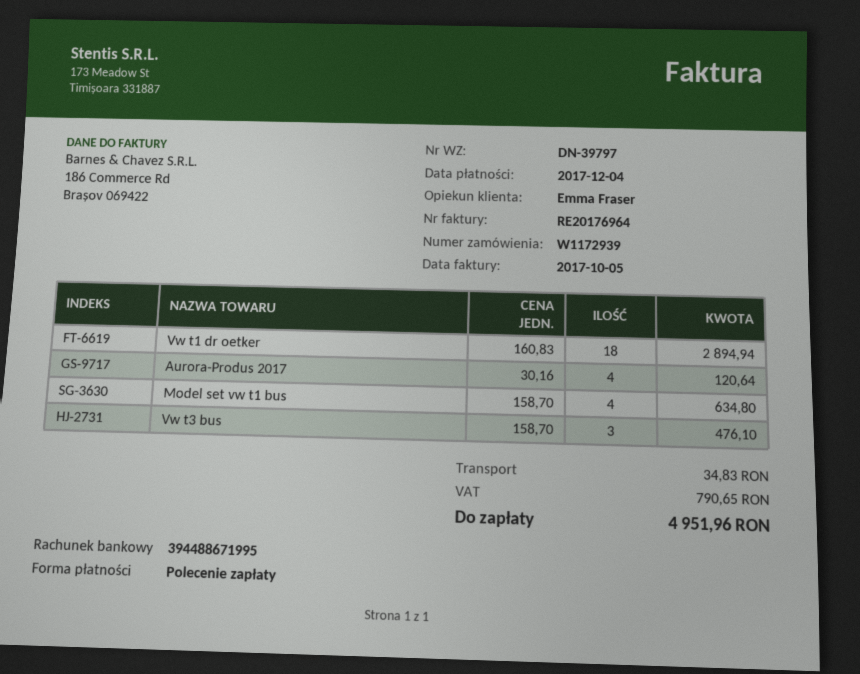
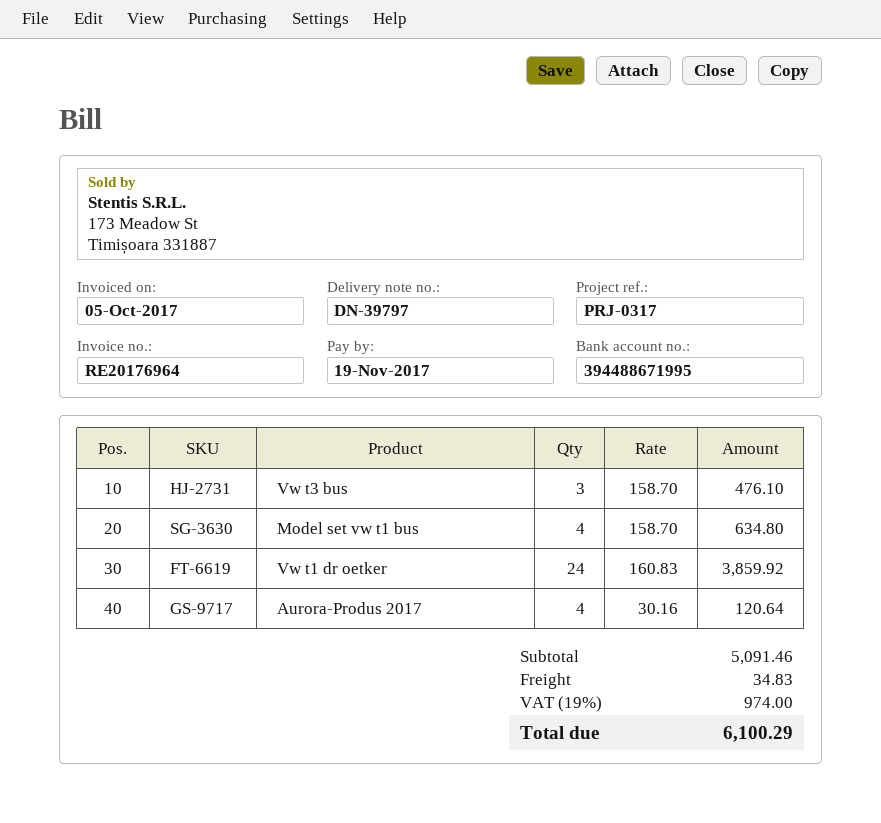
due date: 2017-12-04 -> 2017-11-19
Vw t1 dr oetker: 18 x 160.83 = 2894.94 -> 24 x 160.83 = 3859.92
tax: 790.65 -> 974.00
total: 4951.96 -> 6100.29

